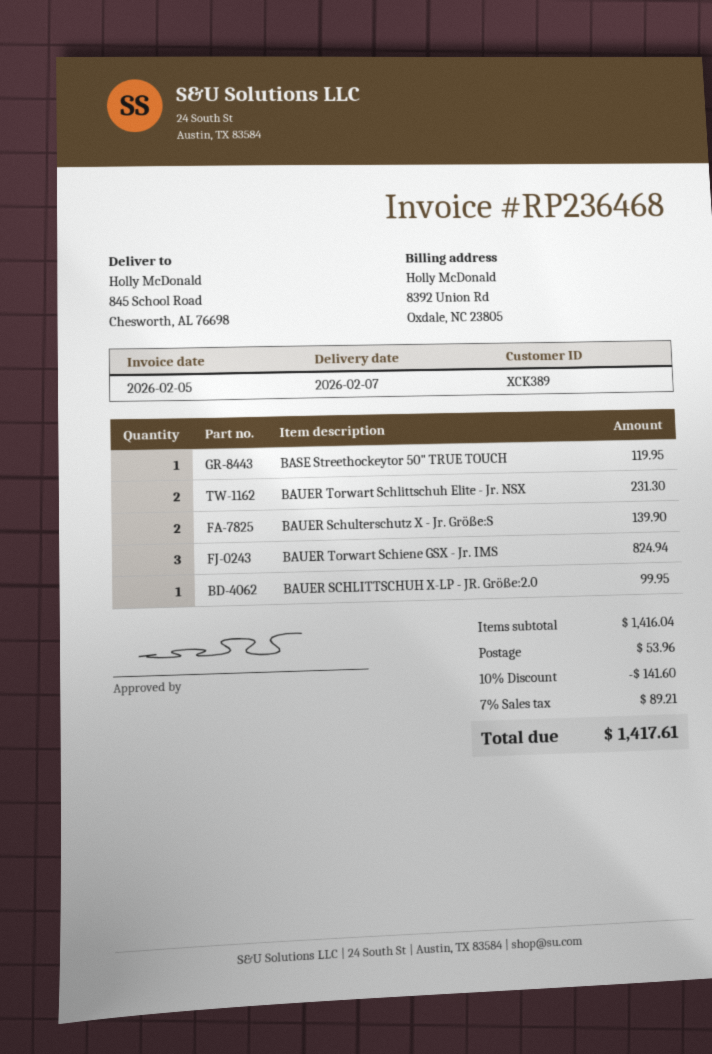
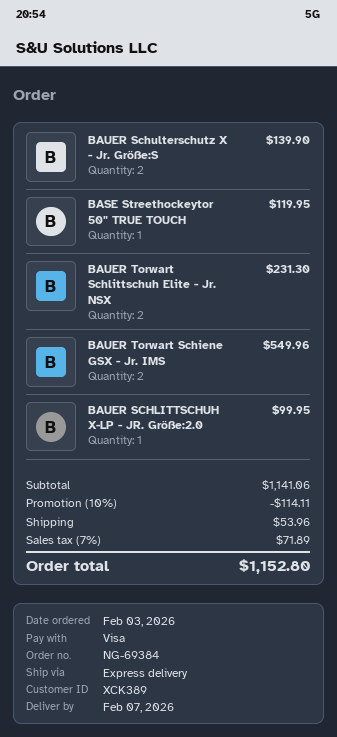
BAUER Torwart Schiene GSX - Jr. IMS: 3 for 824.94 -> 2 for 549.96
subtotal: 1416.04 -> 1141.06
discount: 10% = 141.60 -> 10% = 114.11
tax: 7% = 89.21 -> 7% = 71.89
total: 1417.61 -> 1152.80

